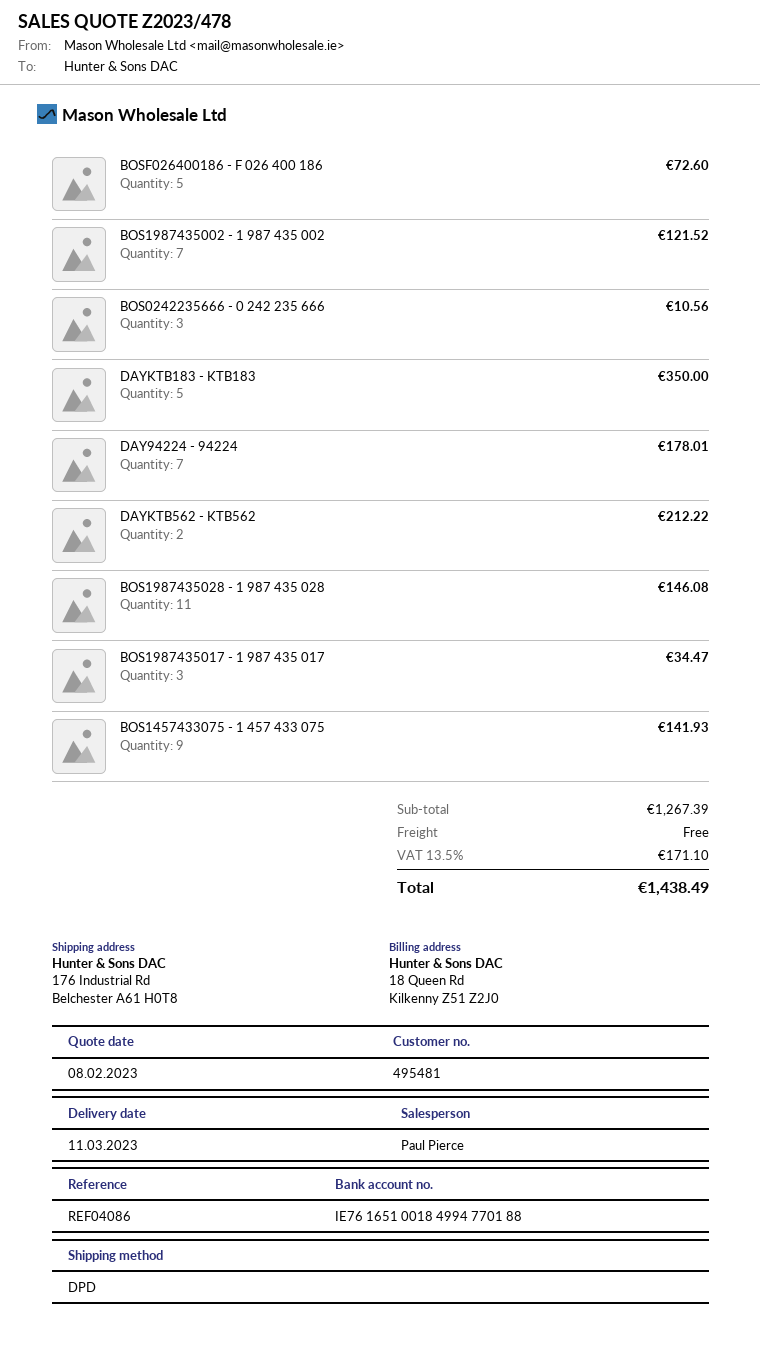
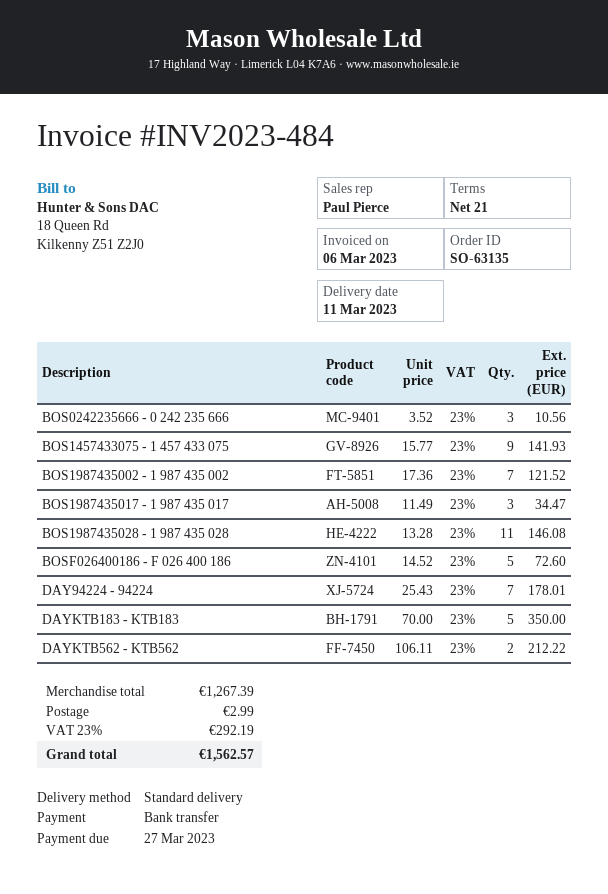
shipping method: DPD -> standard
shipping: 0.00 -> 2.99
tax: 13.5% = 171.10 -> 23% = 292.19
total: 1438.49 -> 1562.57

